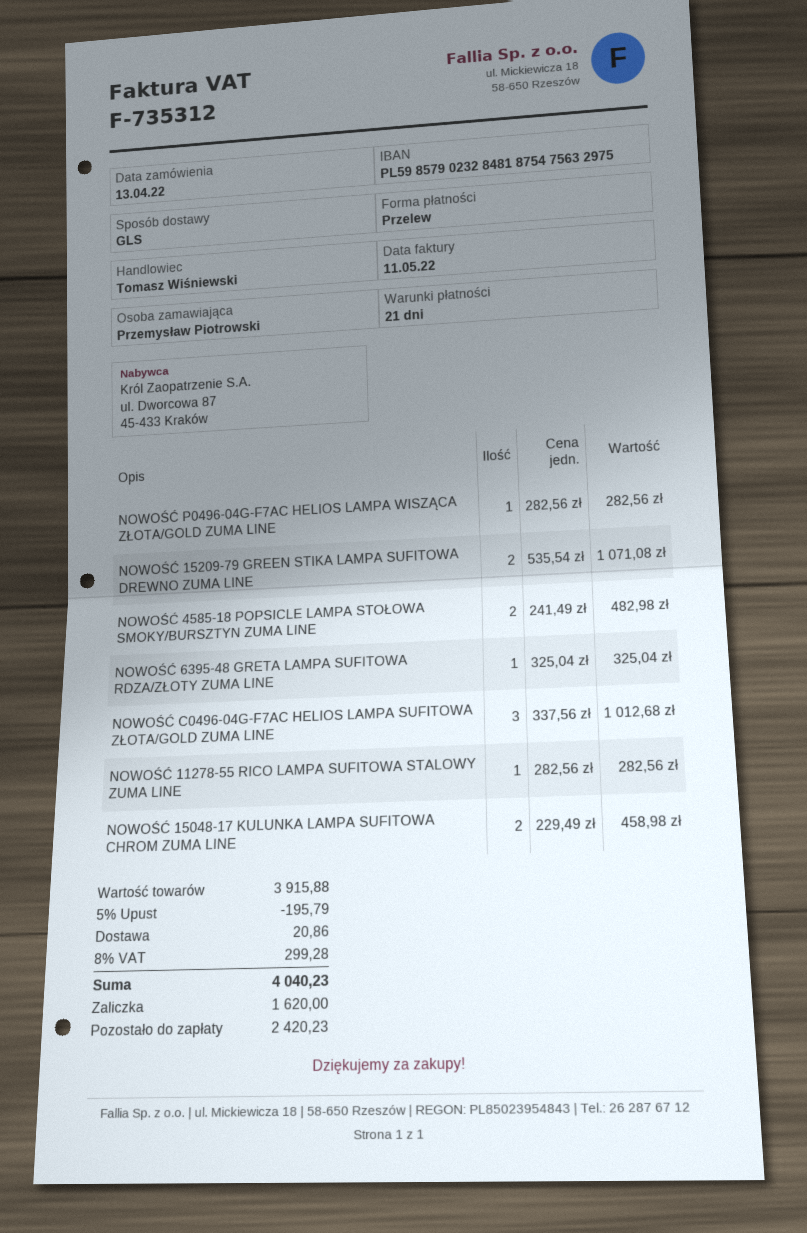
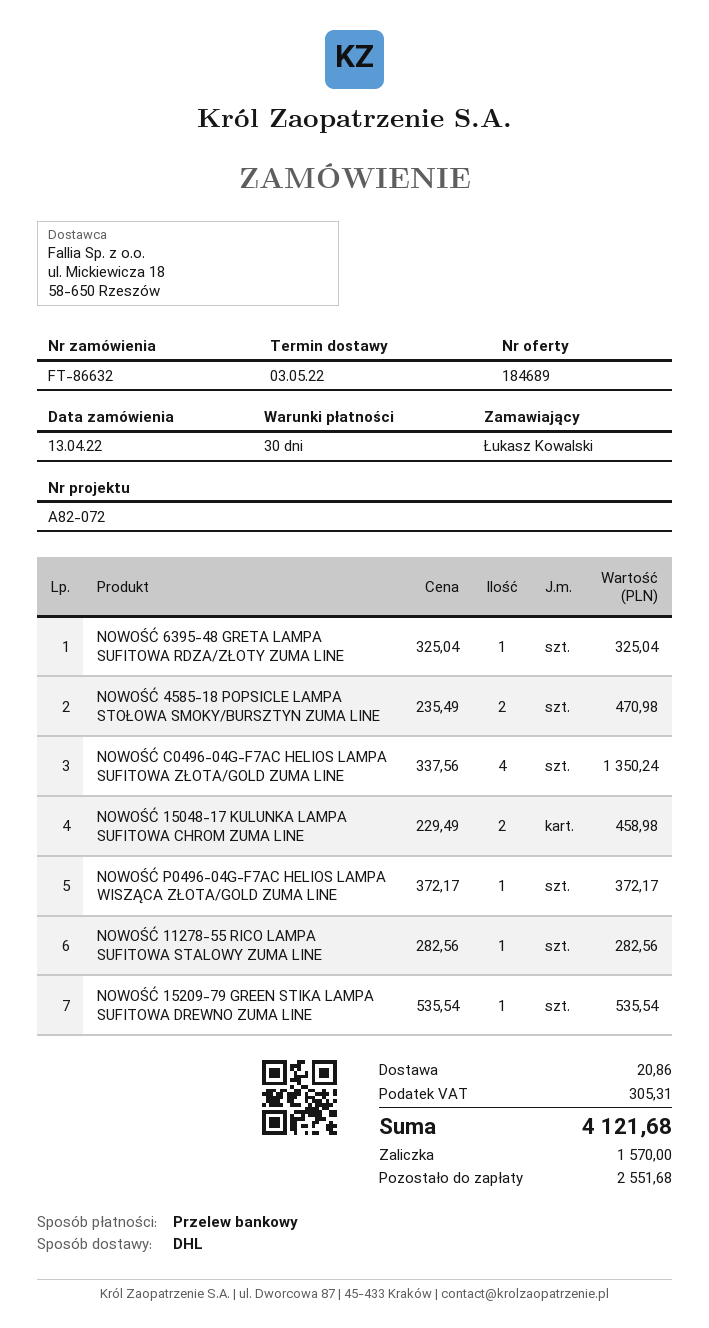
payment terms: 21 days -> 30 days
ordered by: Przemysław Piotrowski -> Łukasz Kowalski
shipping method: GLS -> DHL
NOWOŚĆ P0496-04G-F7AC HELIOS LAMPA WISZĄCA ZŁOTA/GOLD ZUMA LINE: 1 x 282.56 = 282.56 -> 1 x 372.17 = 372.17
NOWOŚĆ 15209-79 GREEN STIKA LAMPA SUFITOWA DREWNO ZUMA LINE: 2 x 535.54 = 1071.08 -> 1 x 535.54 = 535.54
NOWOŚĆ 4585-18 POPSICLE LAMPA STOŁOWA SMOKY/BURSZTYN ZUMA LINE: 2 x 241.49 = 482.98 -> 2 x 235.49 = 470.98
NOWOŚĆ C0496-04G-F7AC HELIOS LAMPA SUFITOWA ZŁOTA/GOLD ZUMA LINE: 3 x 337.56 = 1012.68 -> 4 x 337.56 = 1350.24
discount: 5% = 195.79 -> none
tax: 299.28 -> 305.31
total: 4040.23 -> 4121.68
deposit: 1620.00 -> 1570.00
balance: 2420.23 -> 2551.68

